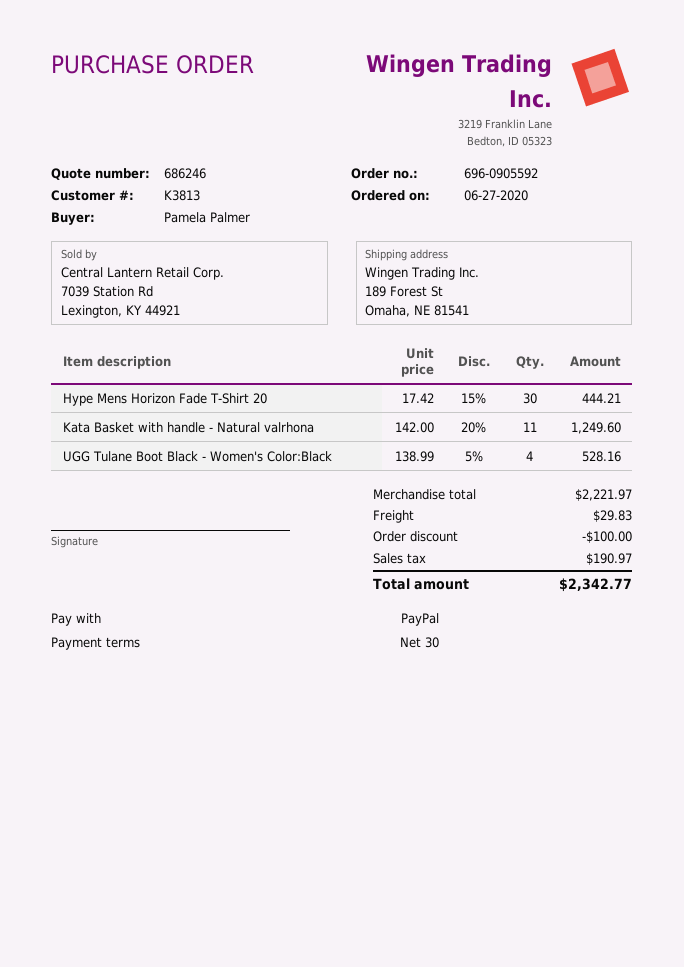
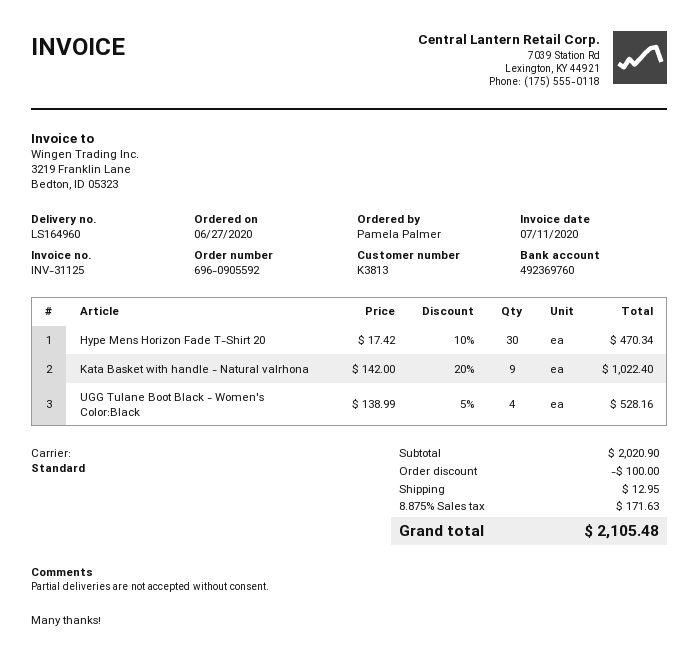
Hype Mens Horizon Fade T-Shirt 20: 30 x 17.42 - 15% = 444.21 -> 30 x 17.42 - 10% = 470.34
Kata Basket with handle - Natural valrhona: 11 x 142.00 - 20% = 1249.60 -> 9 x 142.00 - 20% = 1022.40
subtotal: 2221.97 -> 2020.90
shipping: 29.83 -> 12.95
tax: 190.97 -> 171.63
total: 2342.77 -> 2105.48

